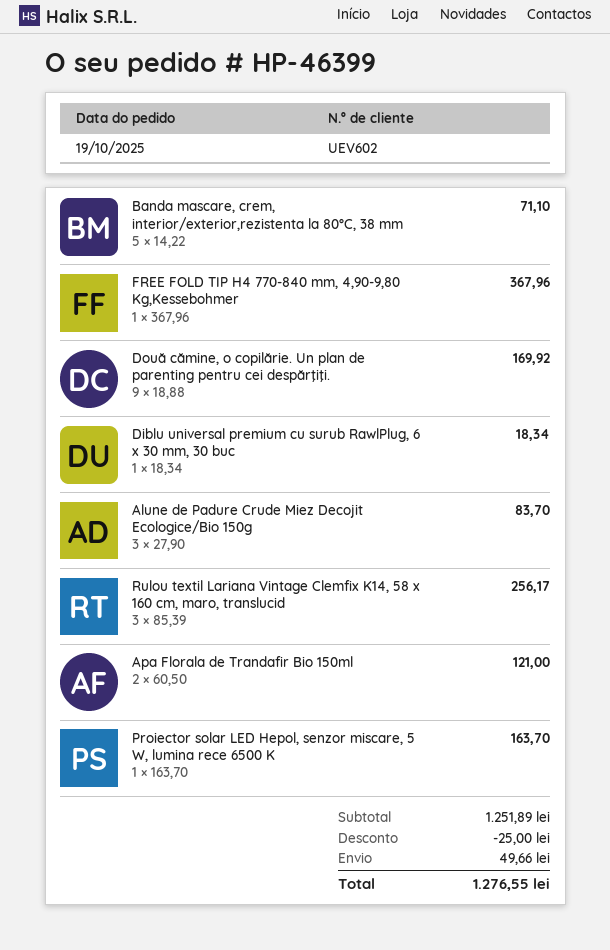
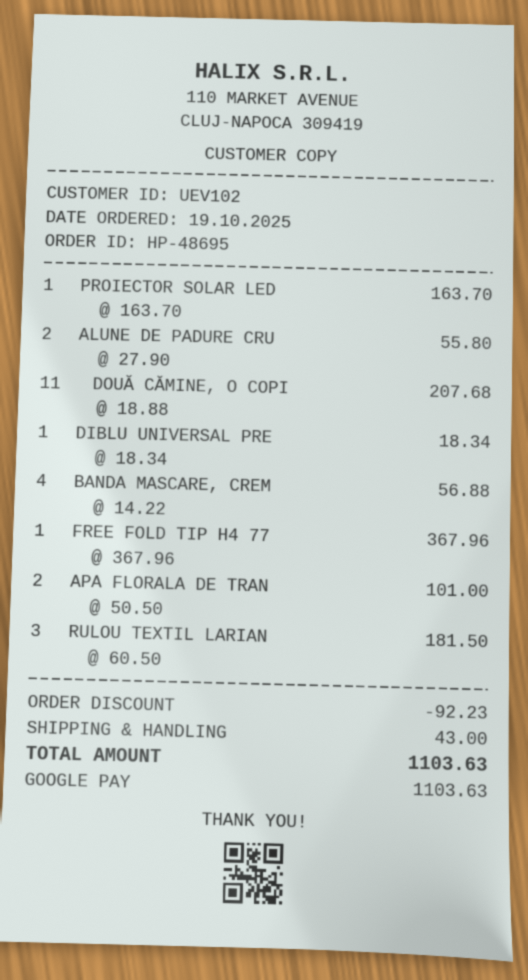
order number: HP-46399 -> HP-48695
customer number: UEV602 -> UEV102
Banda mascare, crem, interior/exterior,rezistenta la 80°C, 38 mm: 5 x 14.22 = 71.10 -> 4 x 14.22 = 56.88
Două cămine, o copilărie. Un plan de parenting pentru cei despărţiţi.: 9 x 18.88 = 169.92 -> 11 x 18.88 = 207.68
Alune de Padure Crude Miez Decojit Ecologice/Bio 150g: 3 x 27.90 = 83.70 -> 2 x 27.90 = 55.80
Rulou textil Lariana Vintage Clemfix K14, 58 x 160 cm, maro, translucid: 3 x 85.39 = 256.17 -> 3 x 60.50 = 181.50
Apa Florala de Trandafir Bio 150ml: 2 x 60.50 = 121.00 -> 2 x 50.50 = 101.00
discount: 25.00 -> 92.23
shipping: 49.66 -> 43.00
total: 1276.55 -> 1103.63

